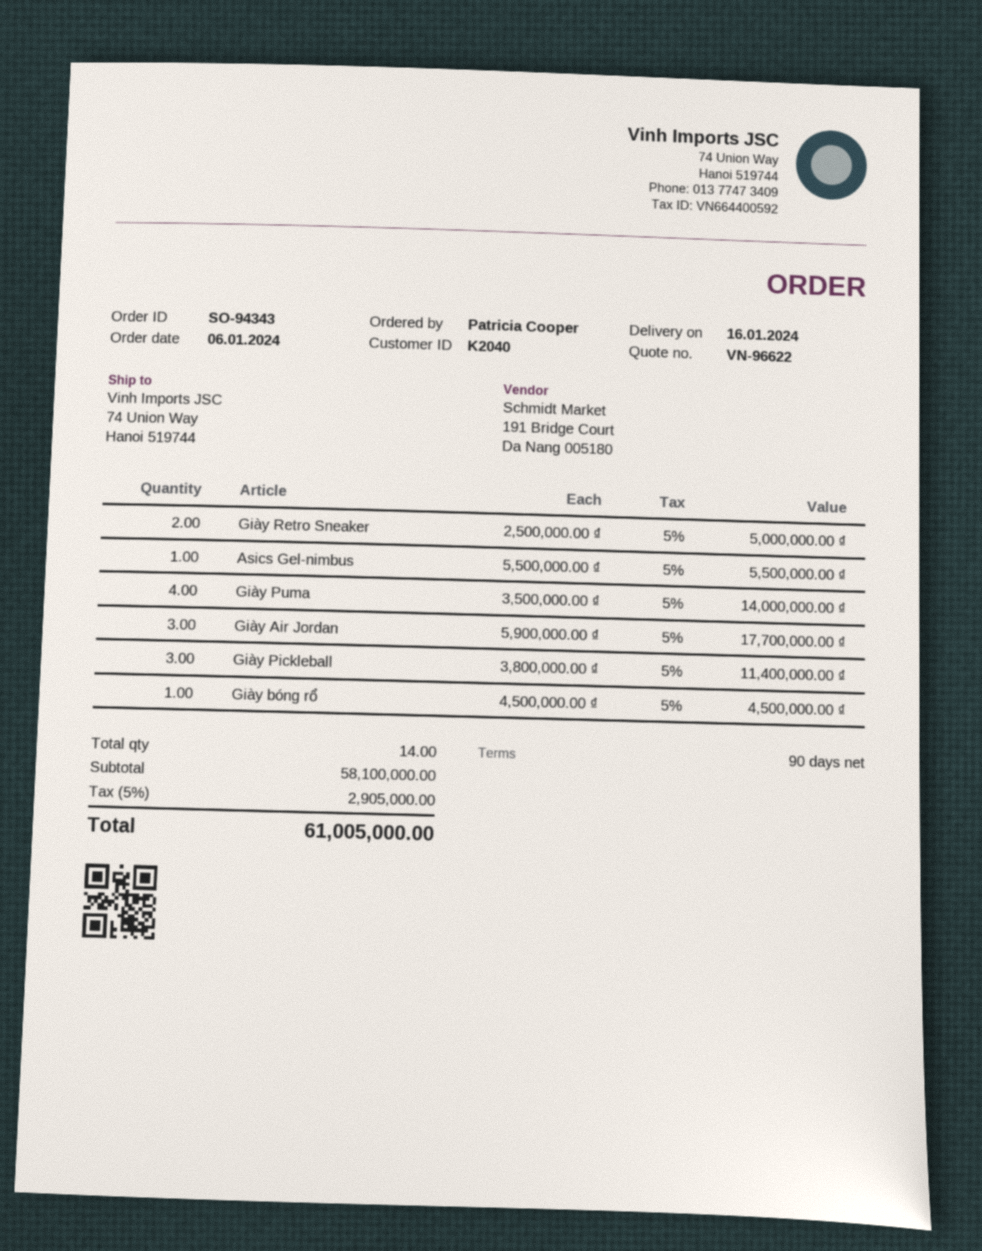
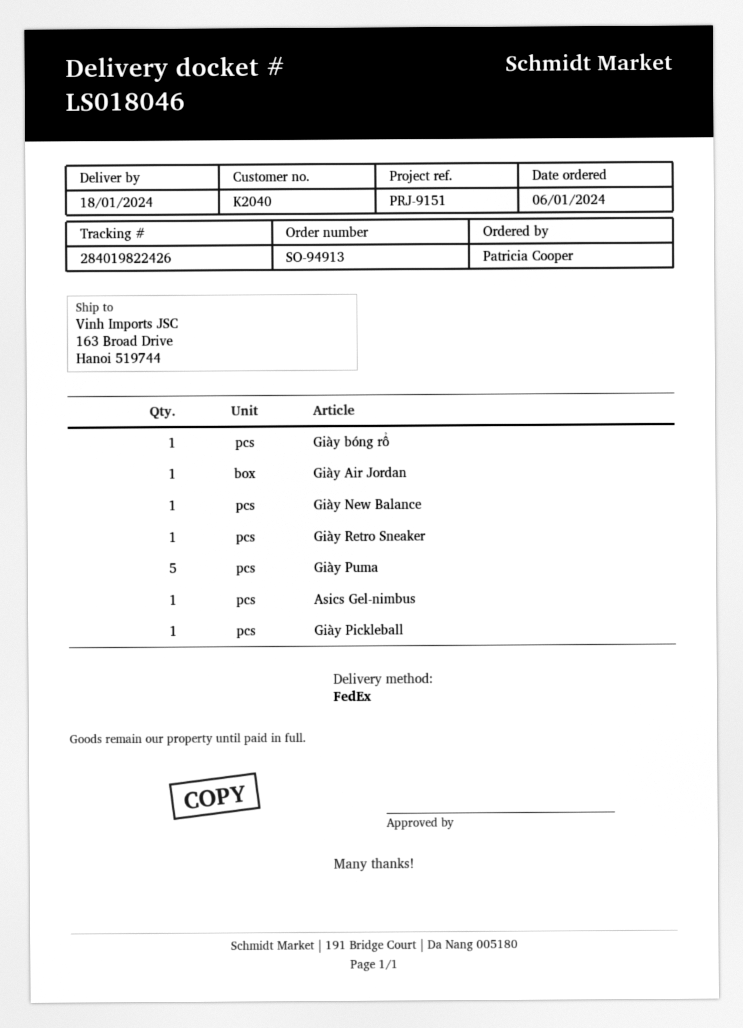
order number: SO-94343 -> SO-94913
delivery date: 2024-01-16 -> 2024-01-18
ship to: 74 Union Way, Hanoi 519744 -> 163 Broad Drive, Hanoi 519744
Giày Retro Sneaker: 2 -> 1
Giày Puma: 4 -> 5
Giày Air Jordan: 3 -> 1
Giày Pickleball: 3 -> 1
Giày New Balance: none -> 1

